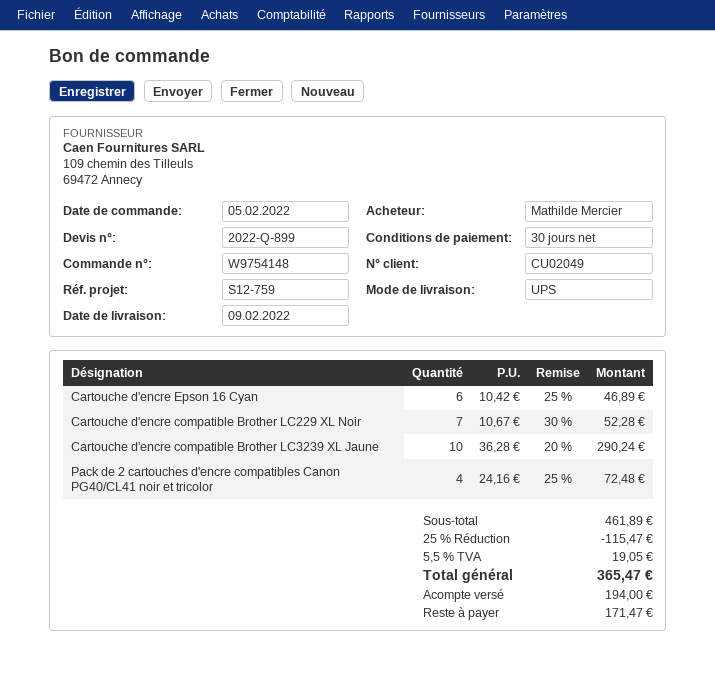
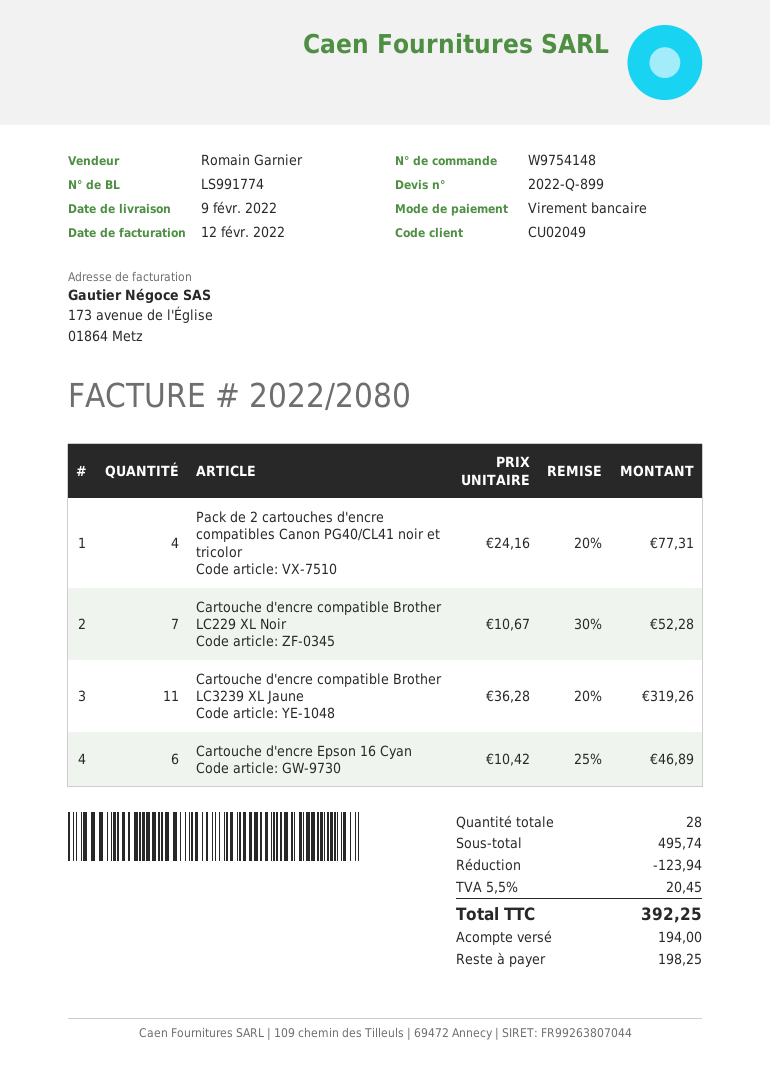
Cartouche d'encre compatible Brother LC3239 XL Jaune: 10 x 36.28 - 20% = 290.24 -> 11 x 36.28 - 20% = 319.26
Pack de 2 cartouches d'encre compatibles Canon PG40/CL41 noir et tricolor: 4 x 24.16 - 25% = 72.48 -> 4 x 24.16 - 20% = 77.31
subtotal: 461.89 -> 495.74
discount: 115.47 -> 123.94
tax: 5.5% = 19.05 -> 5.5% = 20.45
total: 365.47 -> 392.25
balance: 171.47 -> 198.25

